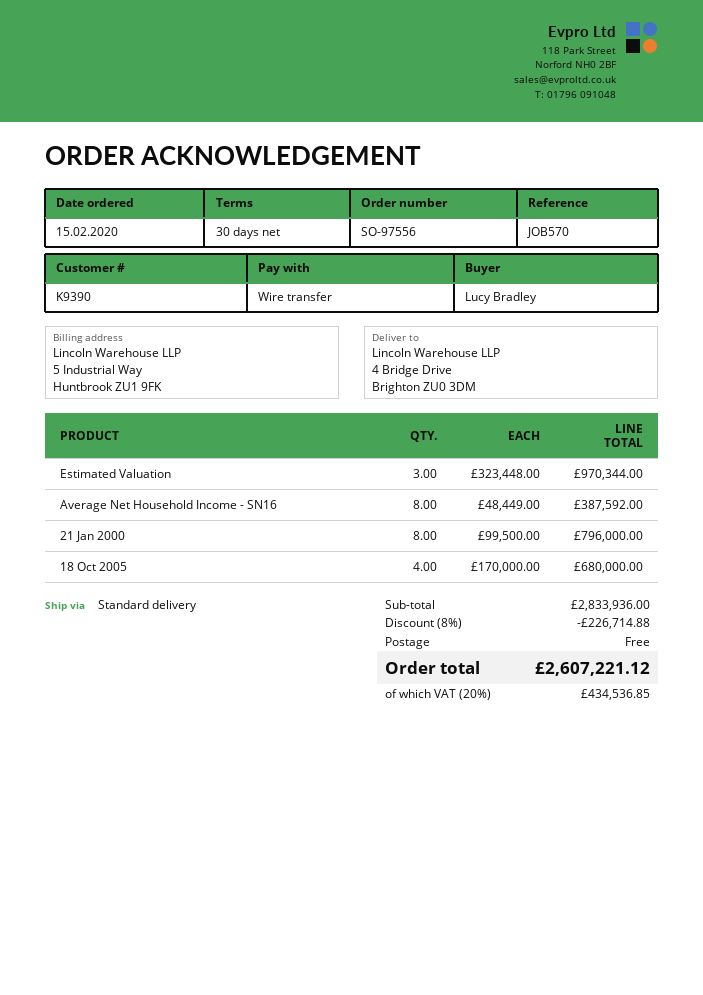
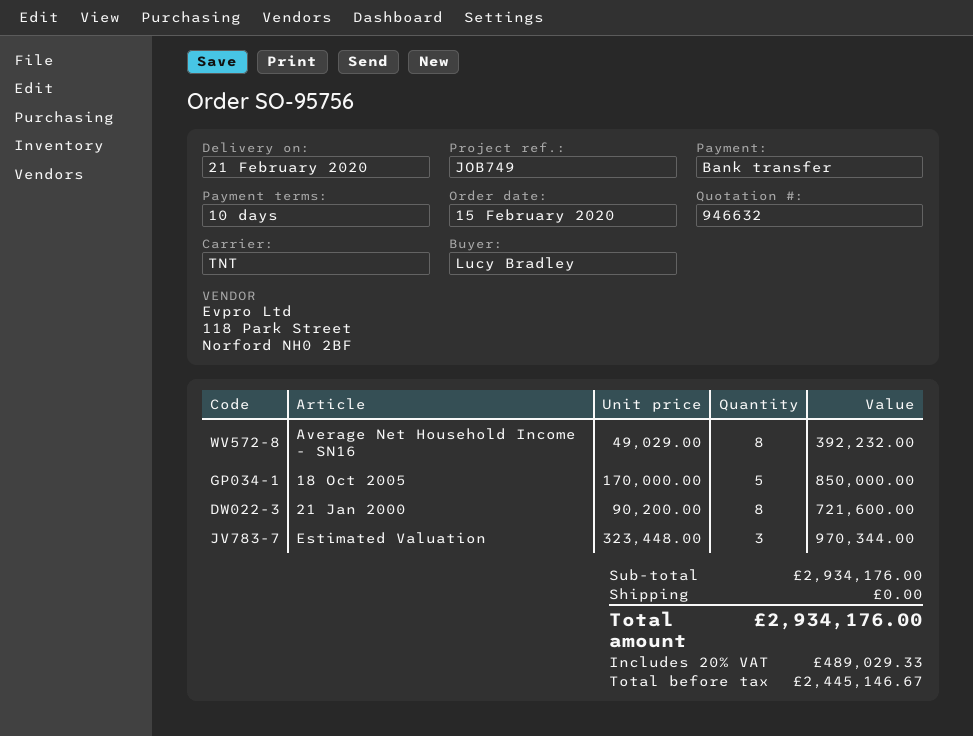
order number: SO-97556 -> SO-95756
payment terms: 30 days -> 10 days
reference: JOB570 -> JOB749
shipping method: standard -> TNT
Average Net Household Income - SN16: 8 x 48449.00 = 387592.00 -> 8 x 49029.00 = 392232.00
21 Jan 2000: 8 x 99500.00 = 796000.00 -> 8 x 90200.00 = 721600.00
18 Oct 2005: 4 x 170000.00 = 680000.00 -> 5 x 170000.00 = 850000.00
subtotal: 2833936.00 -> 2934176.00
discount: 8% = 226714.88 -> none
tax: 20% = 434536.85 -> 20% = 489029.33
total: 2607221.12 -> 2934176.00

